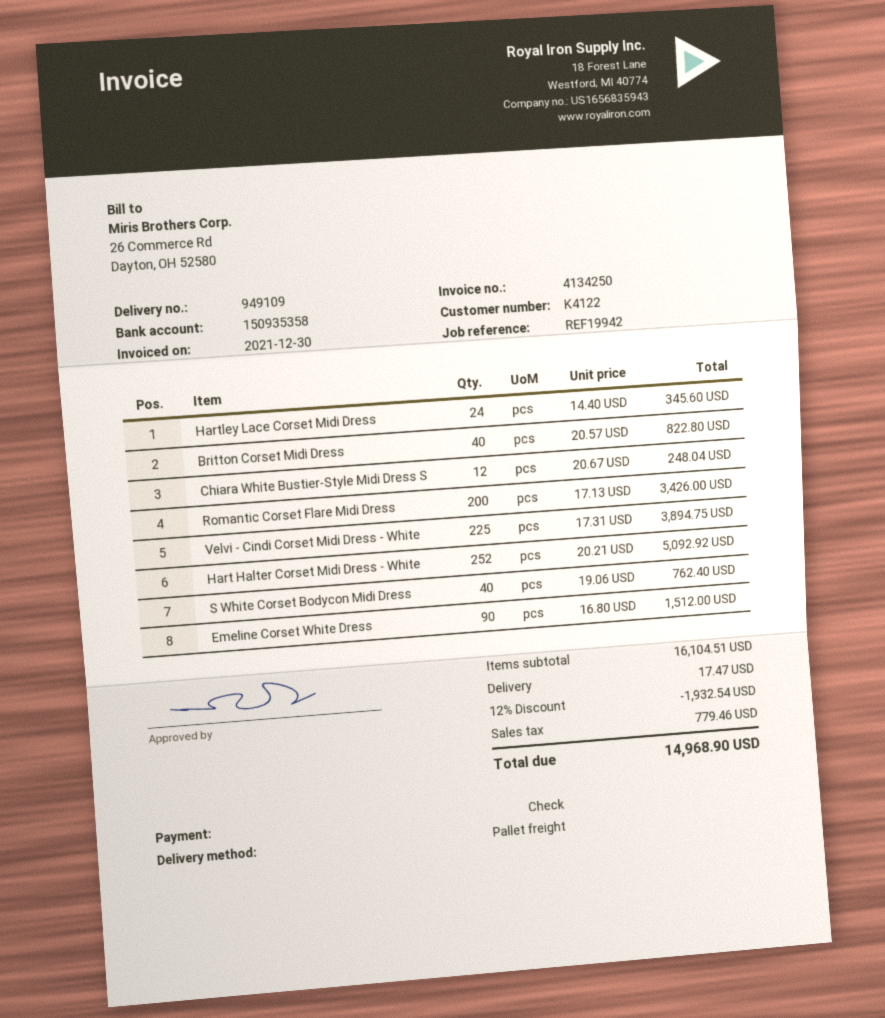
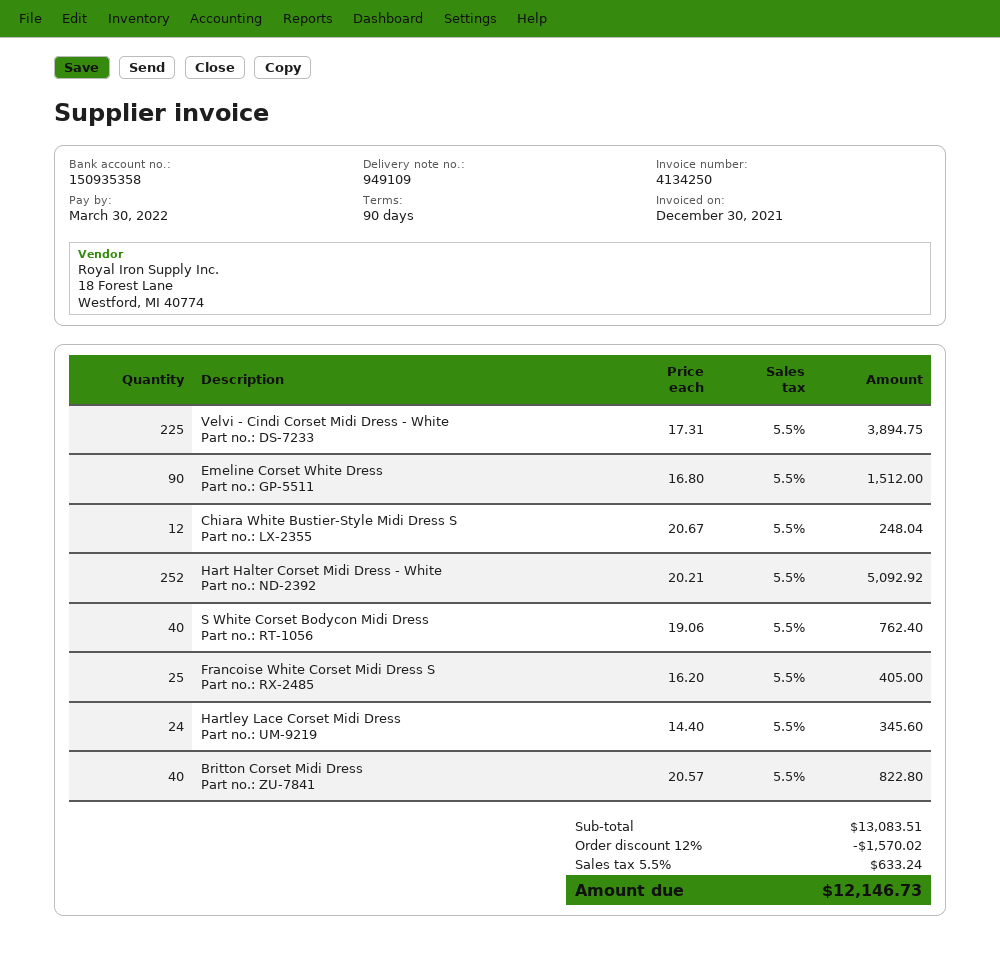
Romantic Corset Flare Midi Dress: 200 x 17.13 = 3426.00 -> none
Francoise White Corset Midi Dress S: none -> 25 x 16.20 = 405.00
subtotal: 16104.51 -> 13083.51
discount: 12% = 1932.54 -> 12% = 1570.02
shipping: 17.47 -> none
tax: 779.46 -> 633.24
total: 14968.90 -> 12146.73

